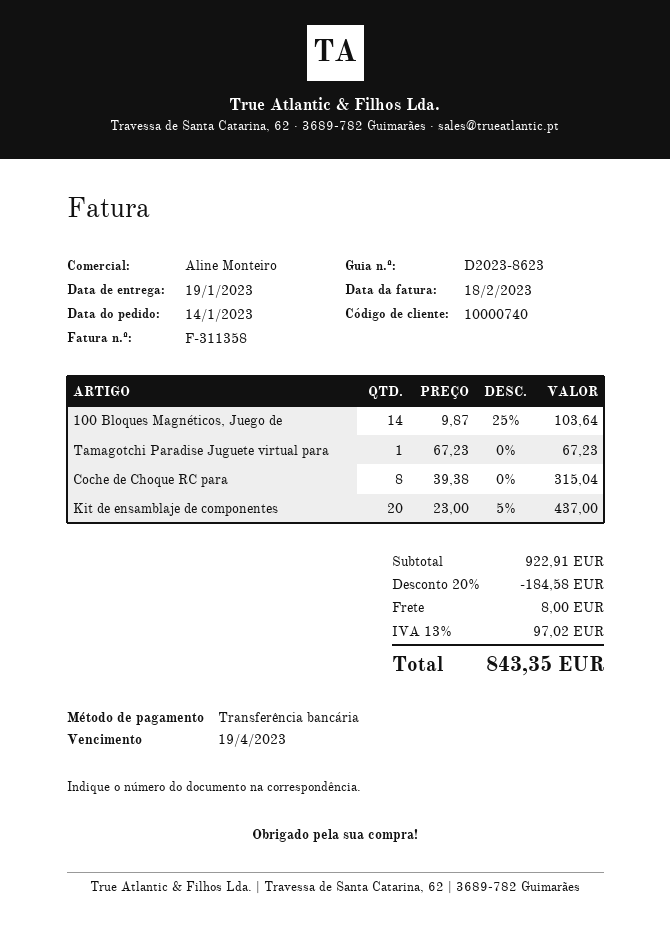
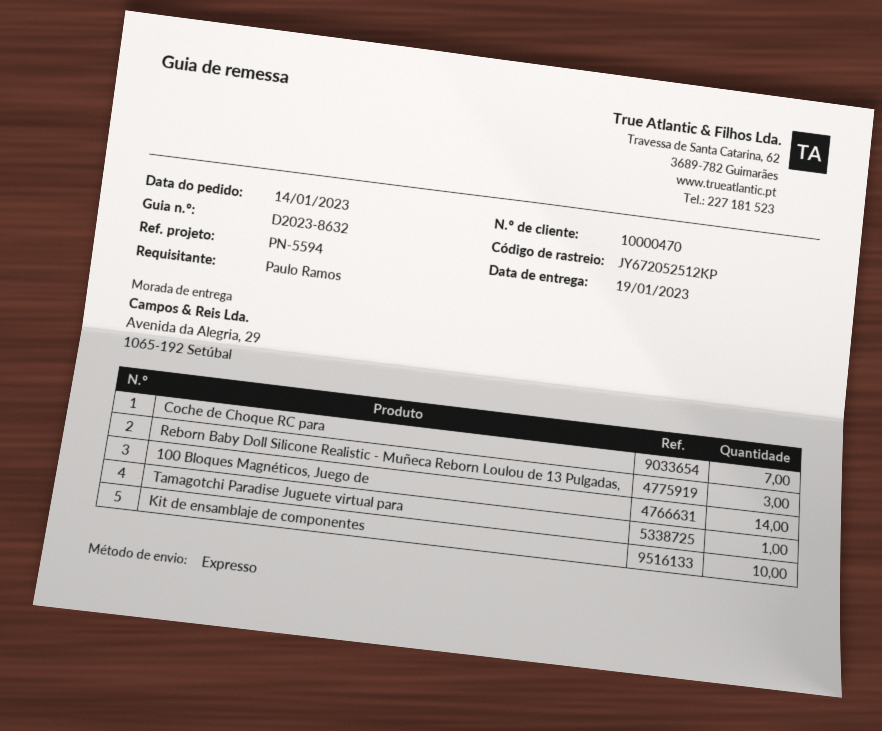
delivery note number: D2023-8623 -> D2023-8632
customer number: 10000740 -> 10000470
Coche de Choque RC para: 8 -> 7
Kit de ensamblaje de componentes: 20 -> 10
Reborn Baby Doll Silicone Realistic - Muñeca Reborn Loulou de 13 Pulgadas,: none -> 3

